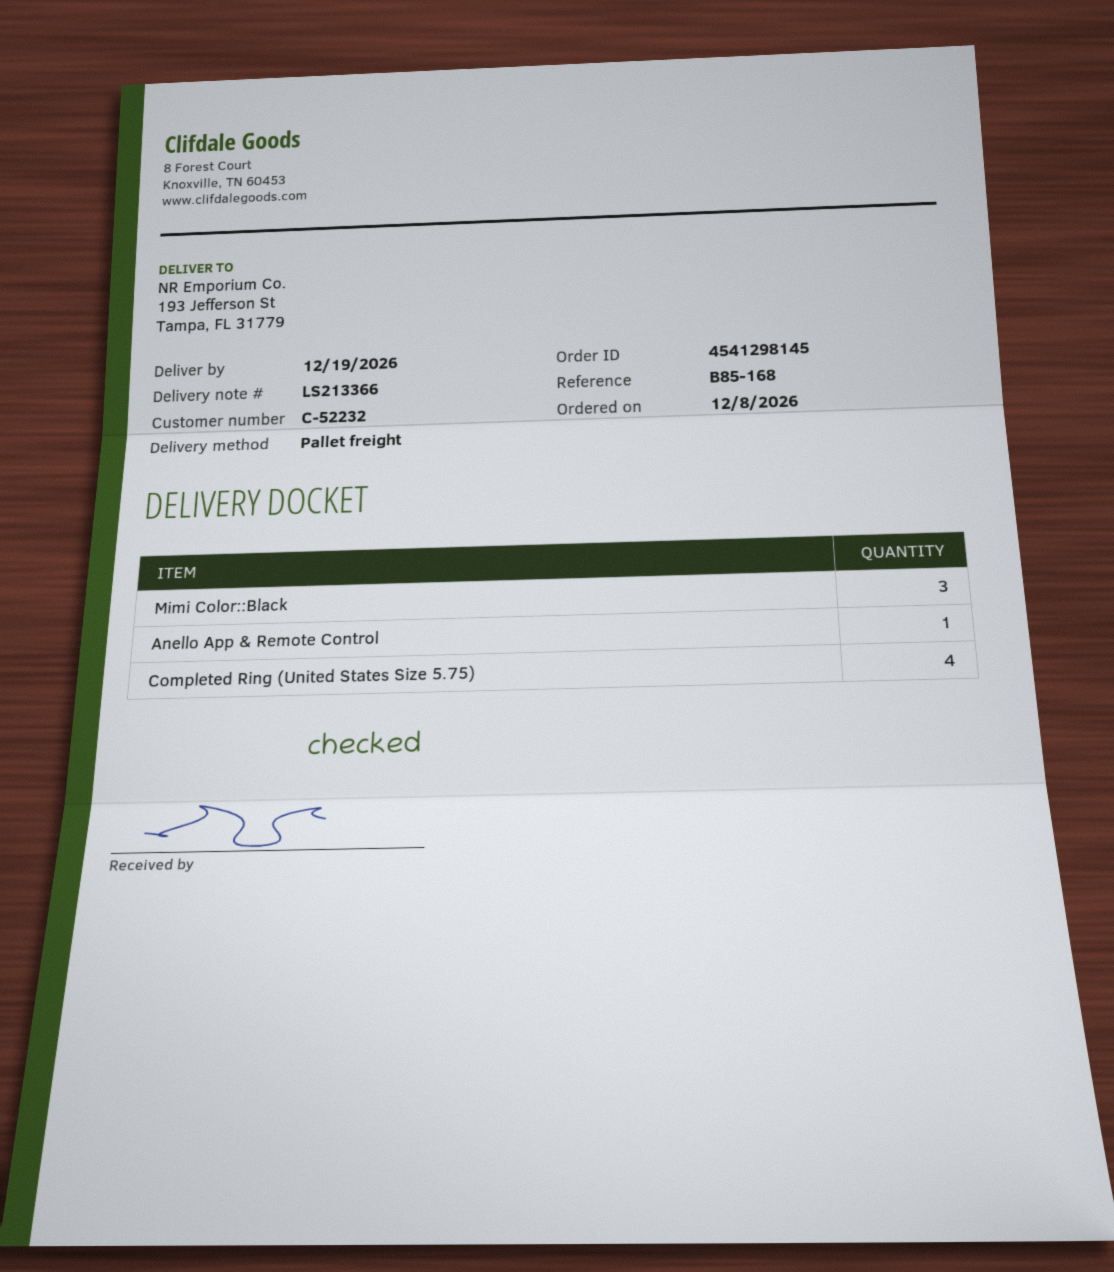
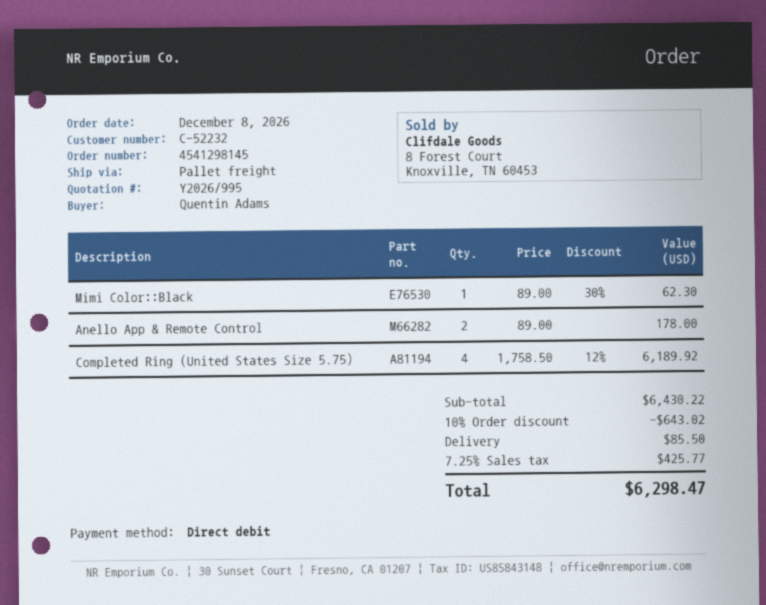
Mimi Color::Black: 3 -> 1
Anello App & Remote Control: 1 -> 2

